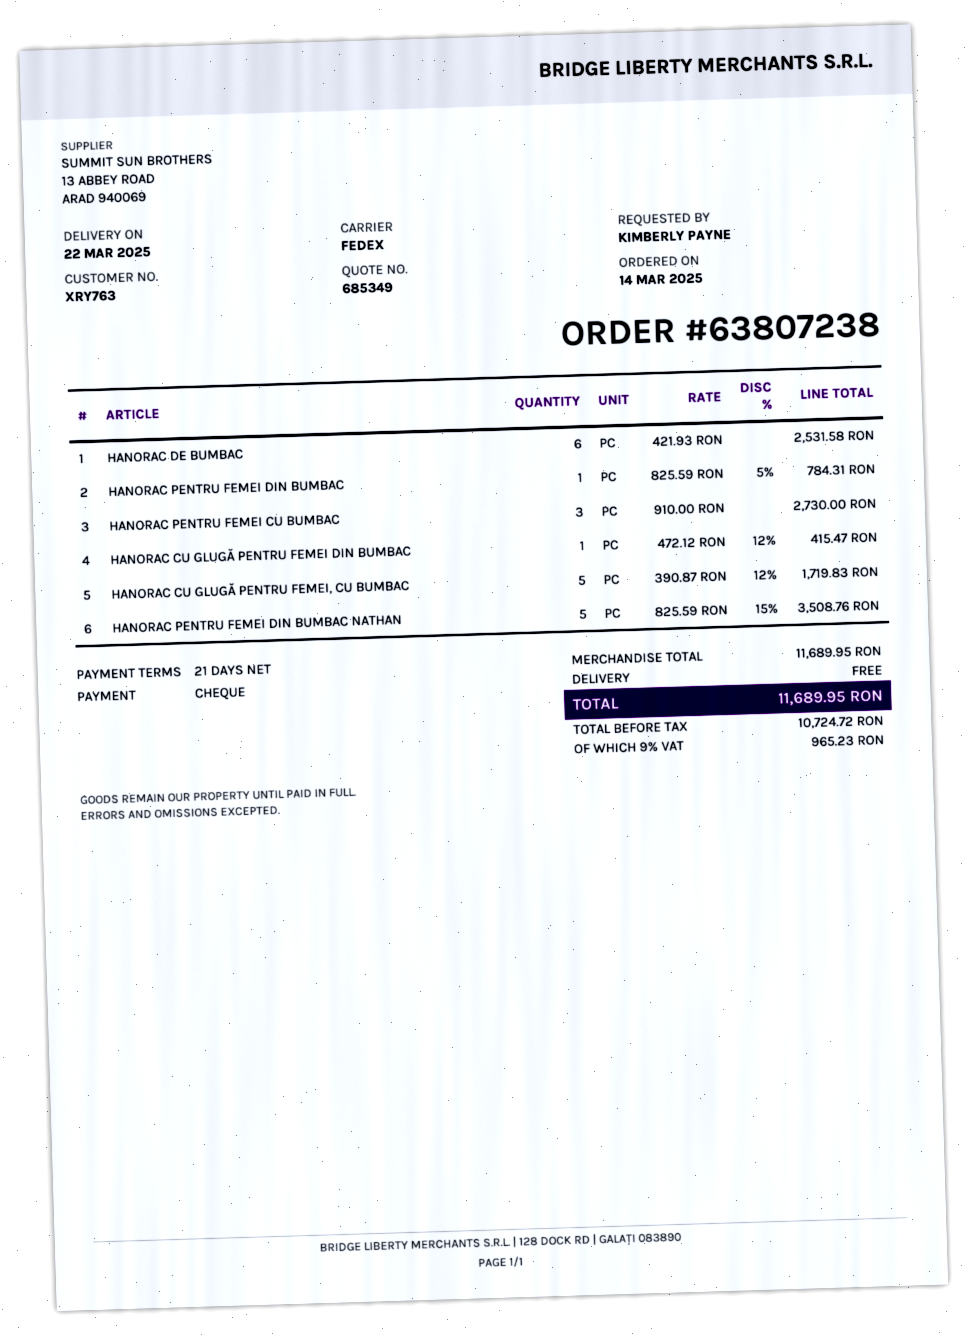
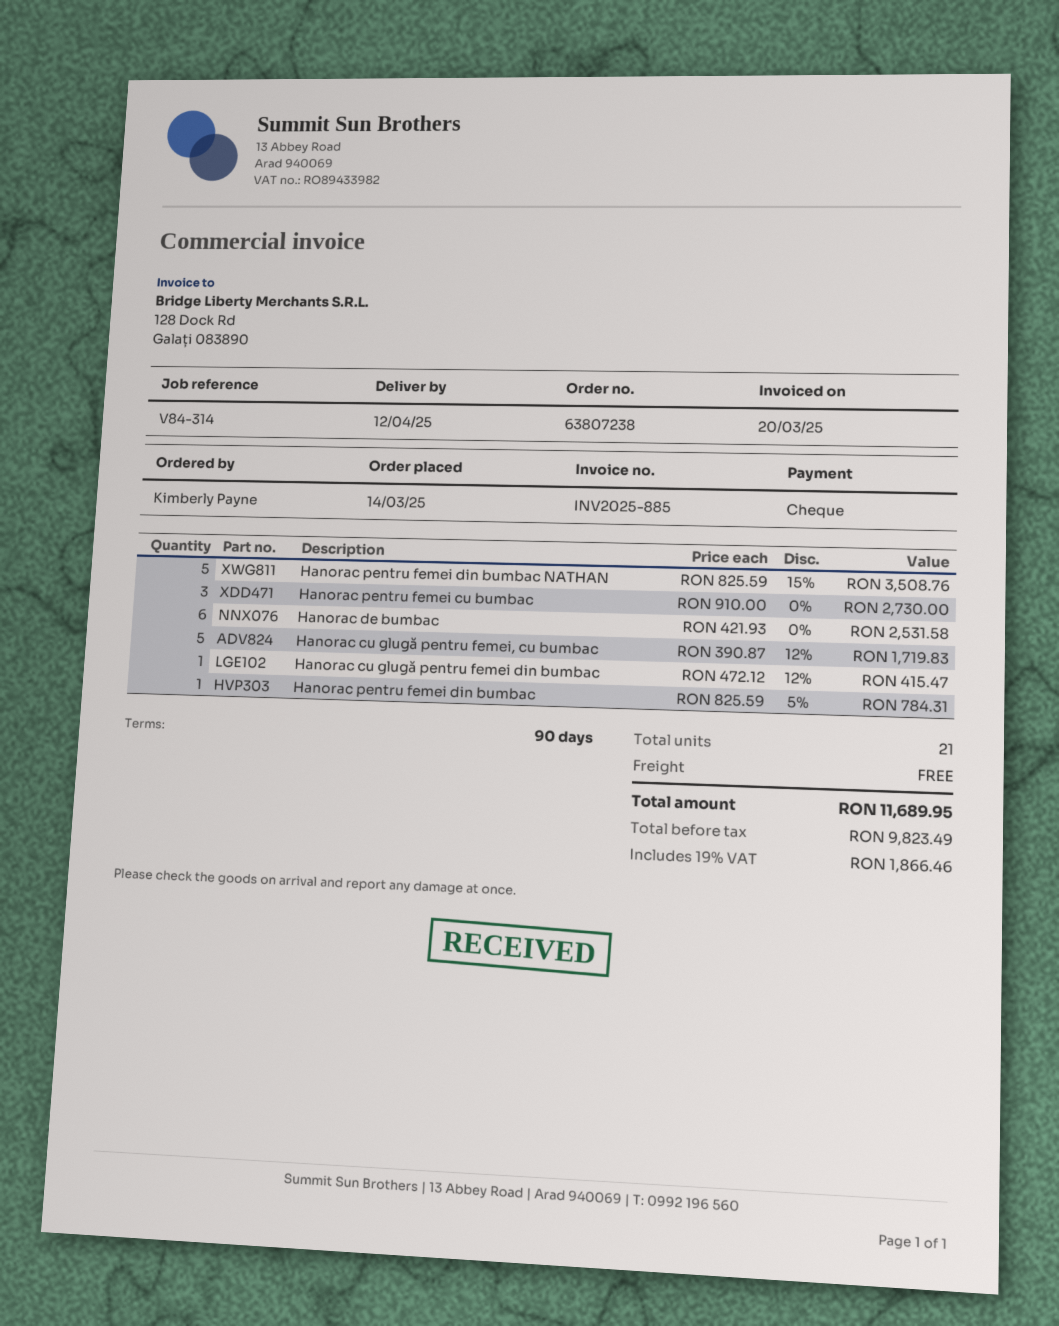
delivery date: 2025-03-22 -> 2025-04-12
payment terms: 21 days -> 90 days
net: 10724.72 -> 9823.49
tax: 9% = 965.23 -> 19% = 1866.46

